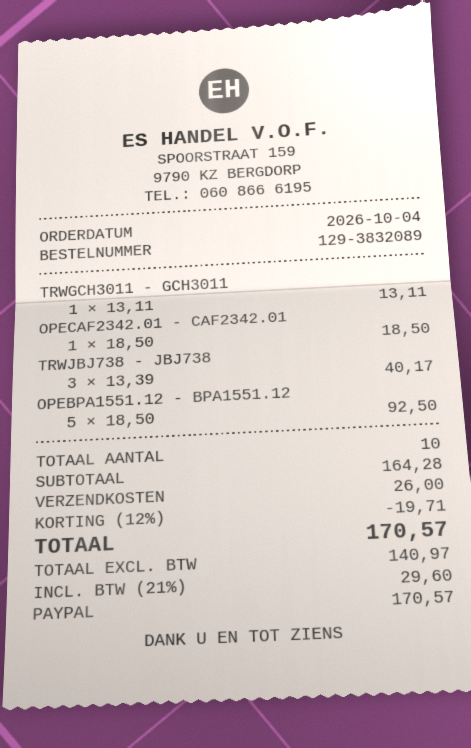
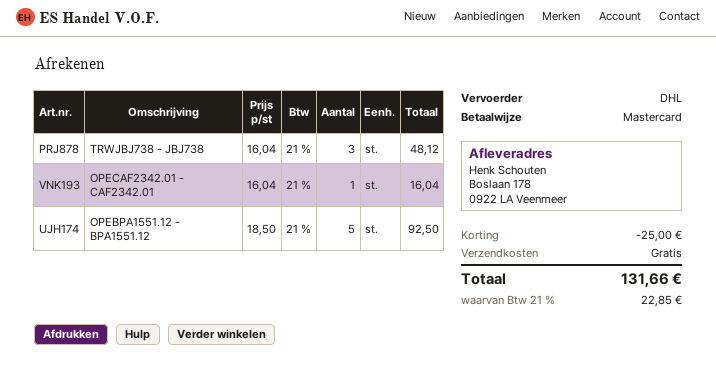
payment method: PayPal -> Mastercard
TRWGCH3011 - GCH3011: 1 x 13.11 = 13.11 -> none
OPECAF2342.01 - CAF2342.01: 1 x 18.50 = 18.50 -> 1 x 16.04 = 16.04
TRWJBJ738 - JBJ738: 3 x 13.39 = 40.17 -> 3 x 16.04 = 48.12
discount: 19.71 -> 25.00
shipping: 26.00 -> 0.00
tax: 21% = 29.60 -> 21% = 22.85
total: 170.57 -> 131.66

